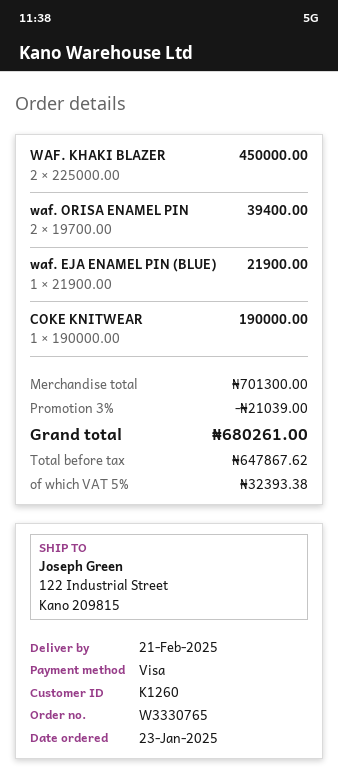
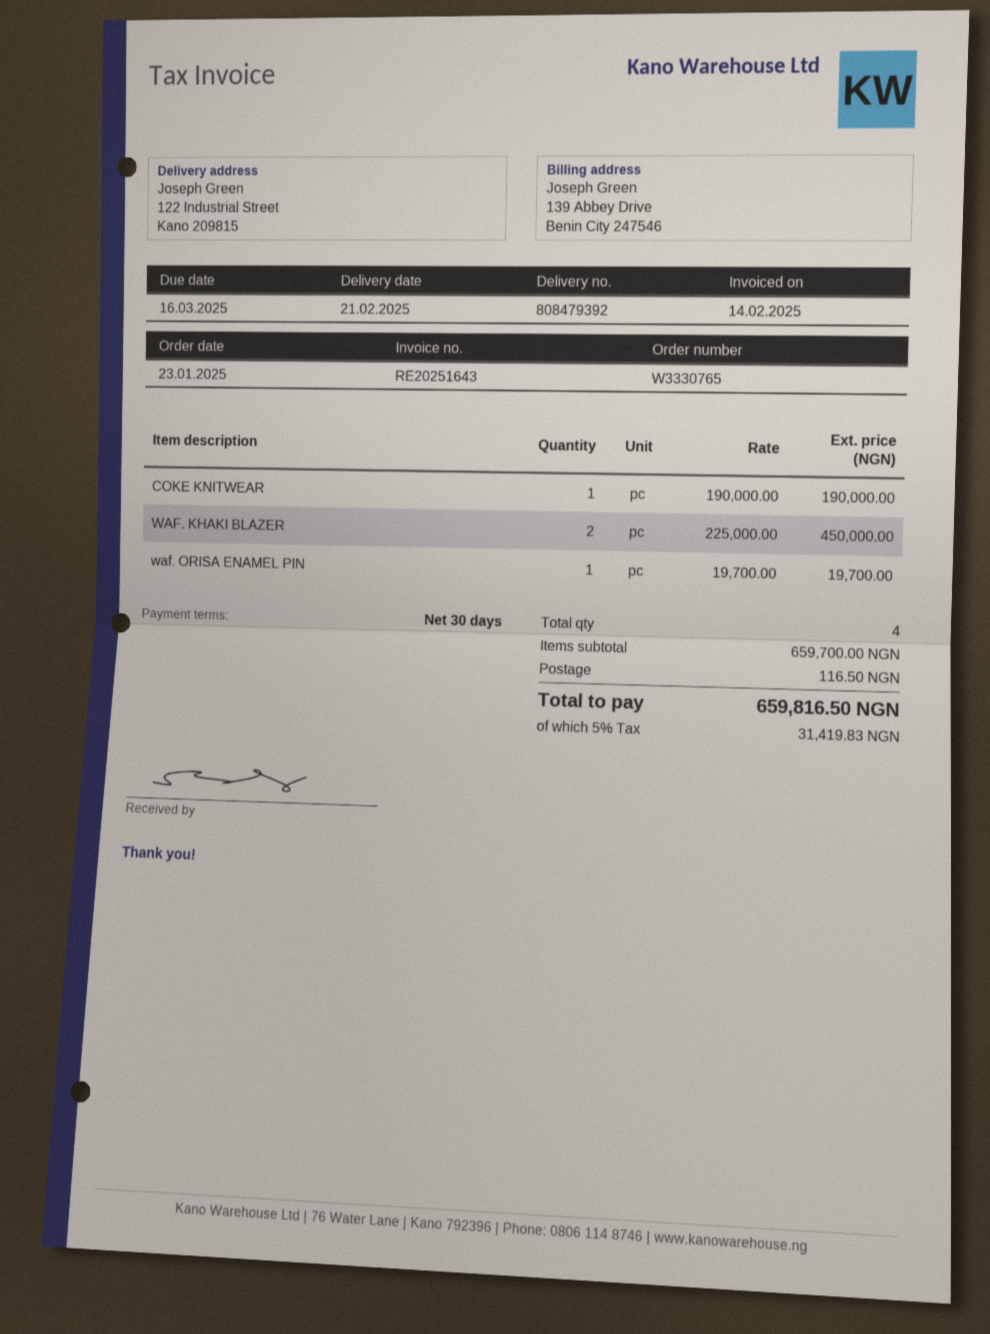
waf. ORISA ENAMEL PIN: 2 x 19700.00 = 39400.00 -> 1 x 19700.00 = 19700.00
waf. EJA ENAMEL PIN (BLUE): 1 x 21900.00 = 21900.00 -> none
subtotal: 701300.00 -> 659700.00
discount: 3% = 21039.00 -> none
shipping: none -> 116.50
tax: 5% = 32393.38 -> 5% = 31419.83
total: 680261.00 -> 659816.50

